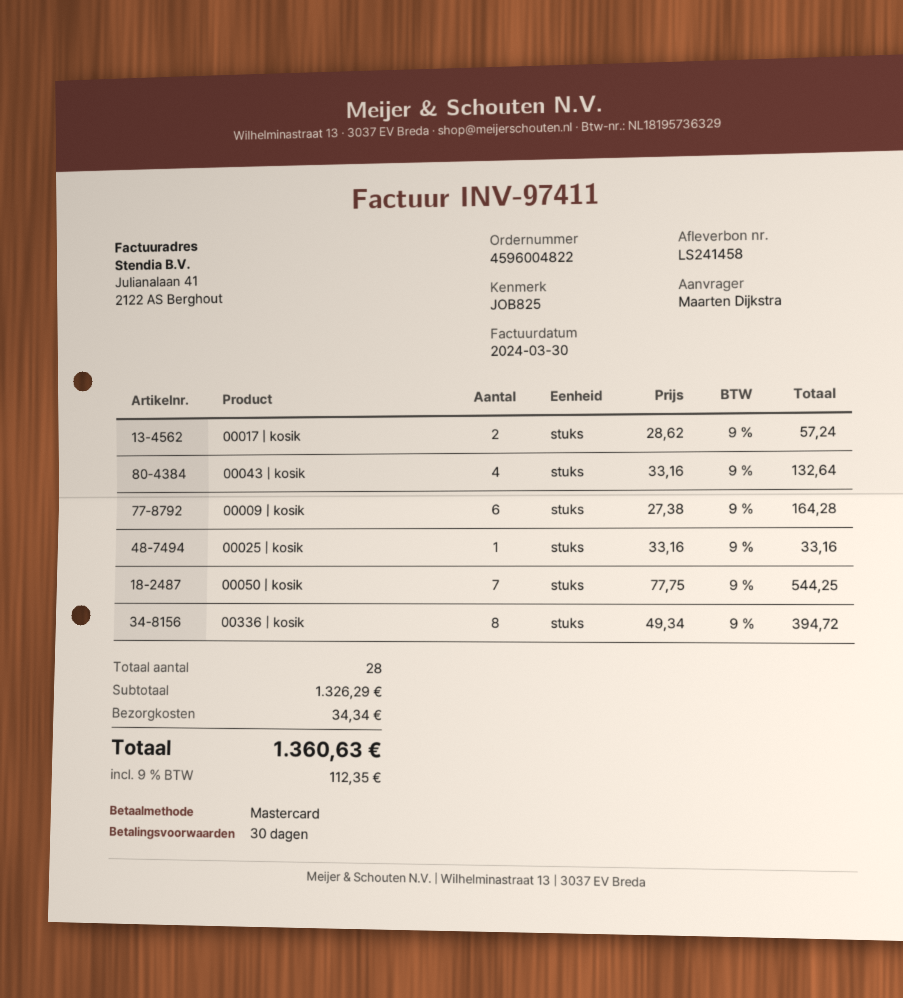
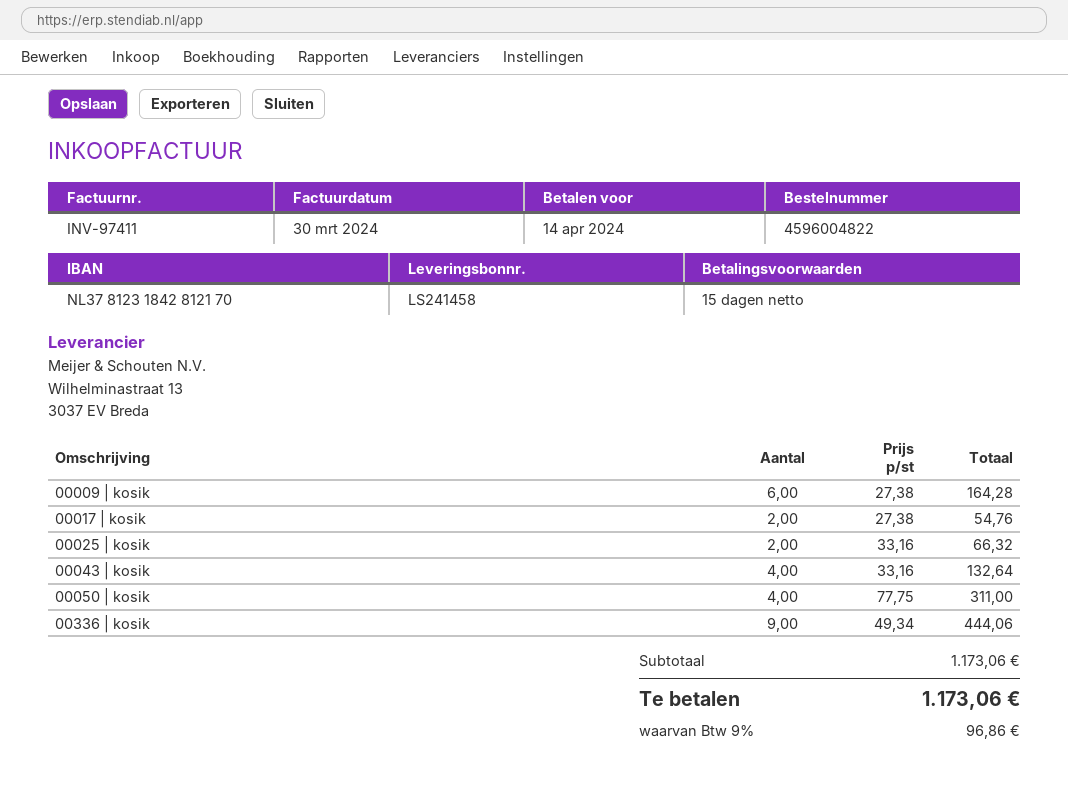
payment terms: 30 days -> 15 days
00017 | kosik: 2 x 28.62 = 57.24 -> 2 x 27.38 = 54.76
00025 | kosik: 1 x 33.16 = 33.16 -> 2 x 33.16 = 66.32
00050 | kosik: 7 x 77.75 = 544.25 -> 4 x 77.75 = 311.00
00336 | kosik: 8 x 49.34 = 394.72 -> 9 x 49.34 = 444.06
subtotal: 1326.29 -> 1173.06
shipping: 34.34 -> none
tax: 9% = 112.35 -> 9% = 96.86
total: 1360.63 -> 1173.06

